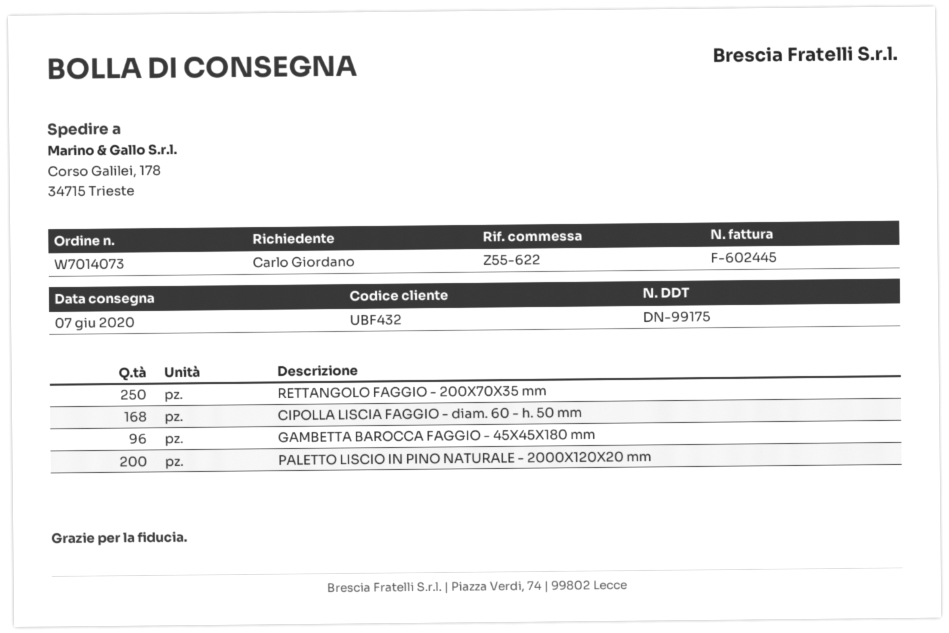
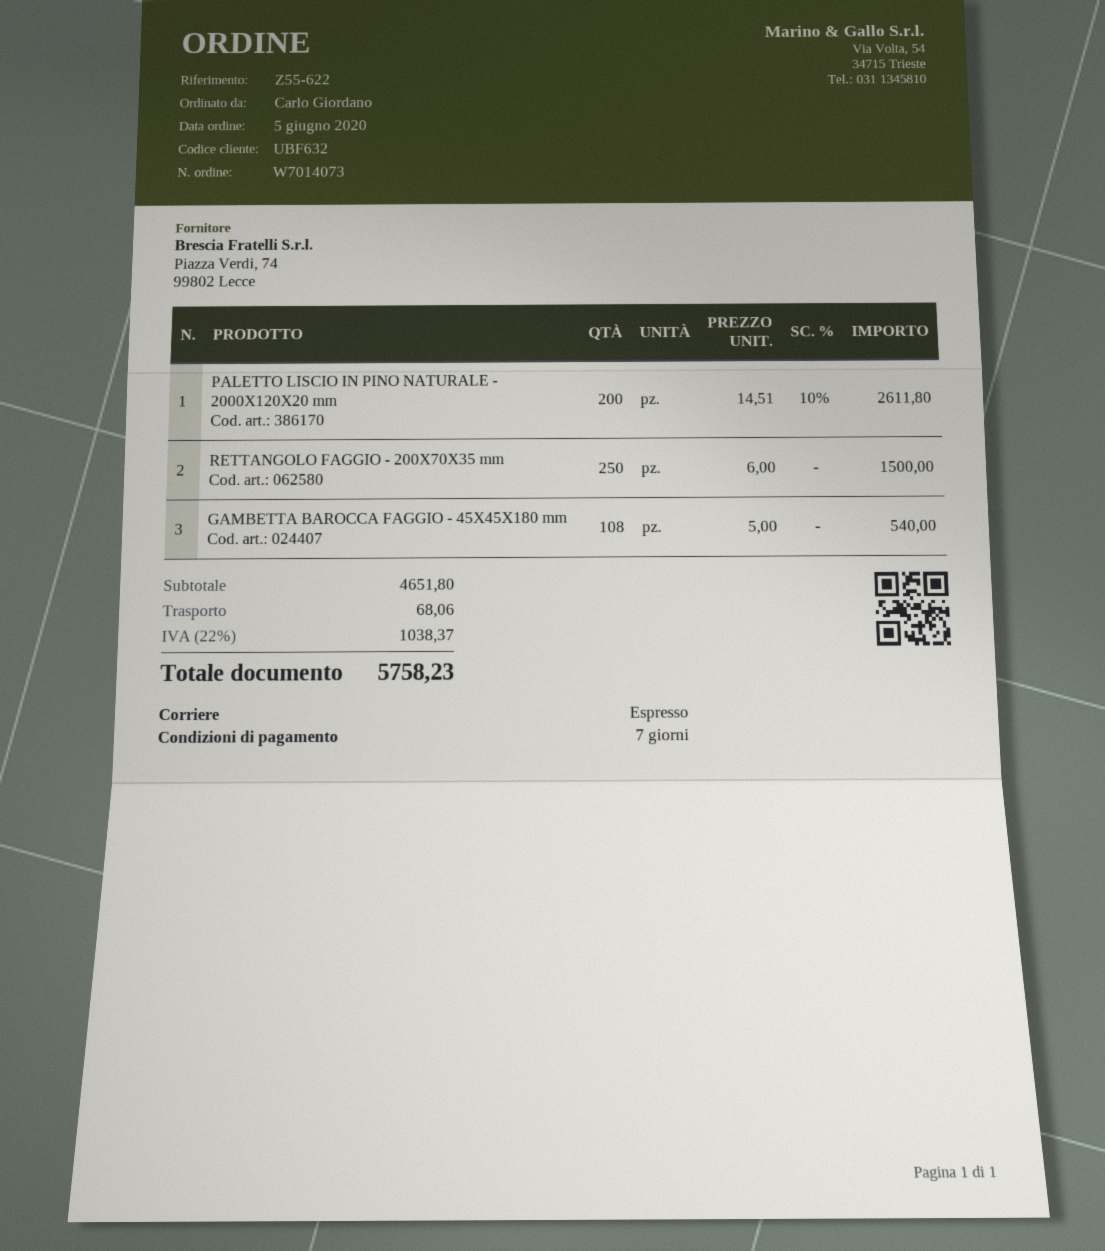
customer number: UBF432 -> UBF632
CIPOLLA LISCIA FAGGIO - diam. 60 - h. 50 mm: 168 -> none
GAMBETTA BAROCCA FAGGIO - 45X45X180 mm: 96 -> 108

